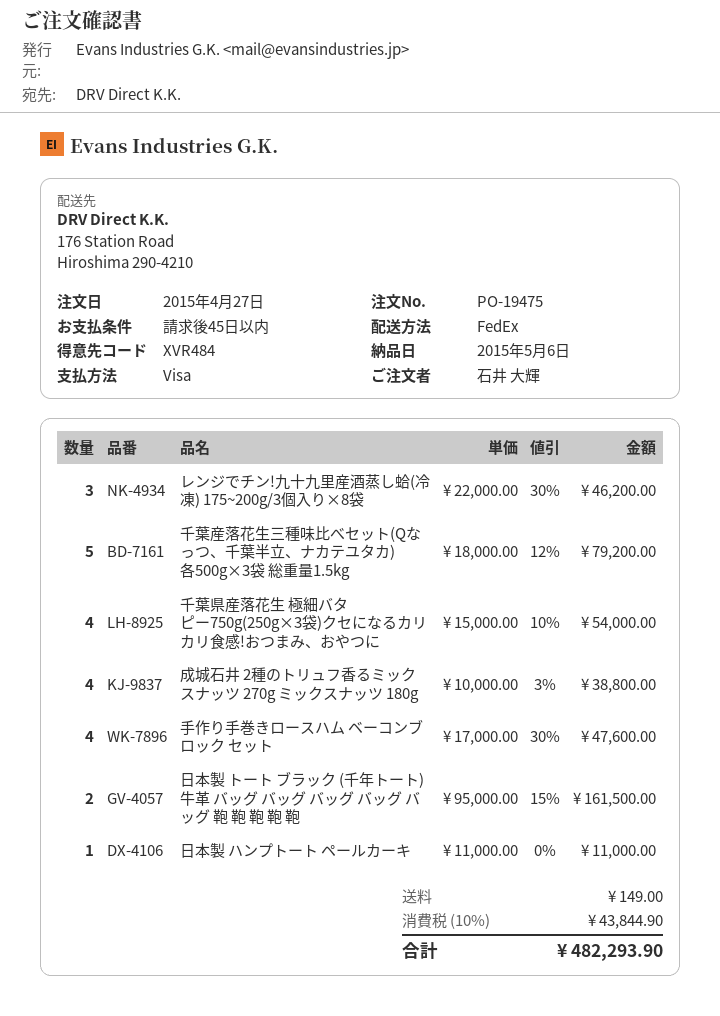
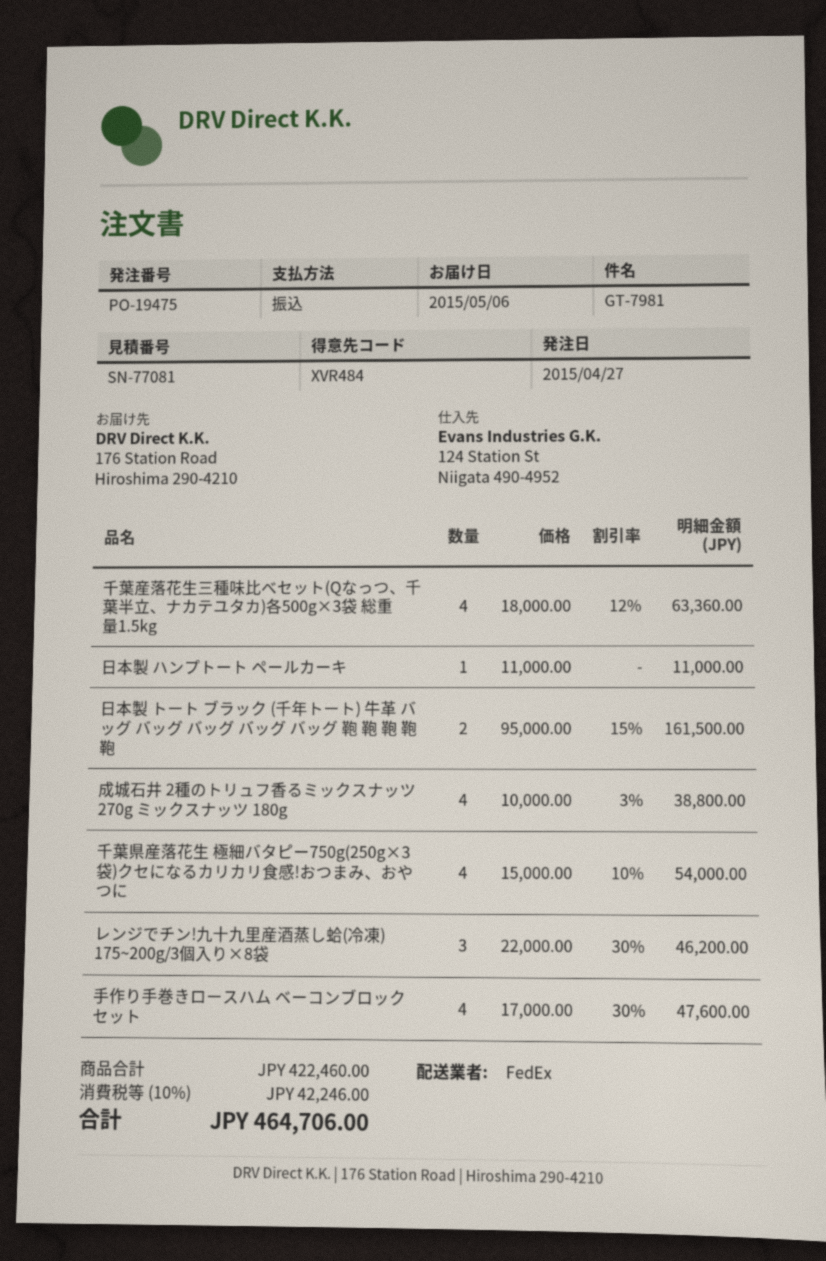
payment method: Visa -> bank transfer
千葉産落花生三種味比べセット(Qなっつ、千葉半立、ナカテユタカ)各500g×3袋 総重量1.5kg: 5 x 18000.00 - 12% = 79200.00 -> 4 x 18000.00 - 12% = 63360.00
shipping: 149.00 -> none
tax: 10% = 43844.90 -> 10% = 42246.00
total: 482293.90 -> 464706.00

